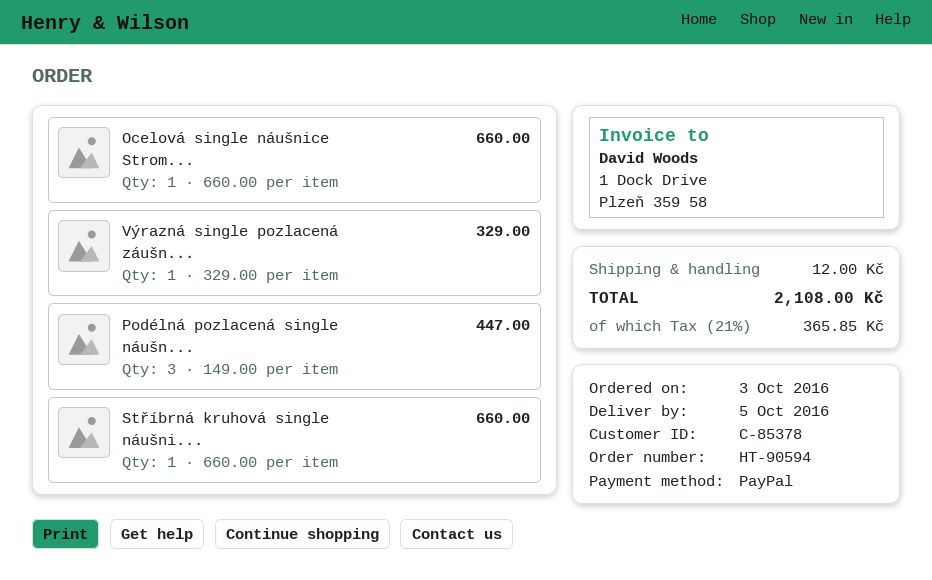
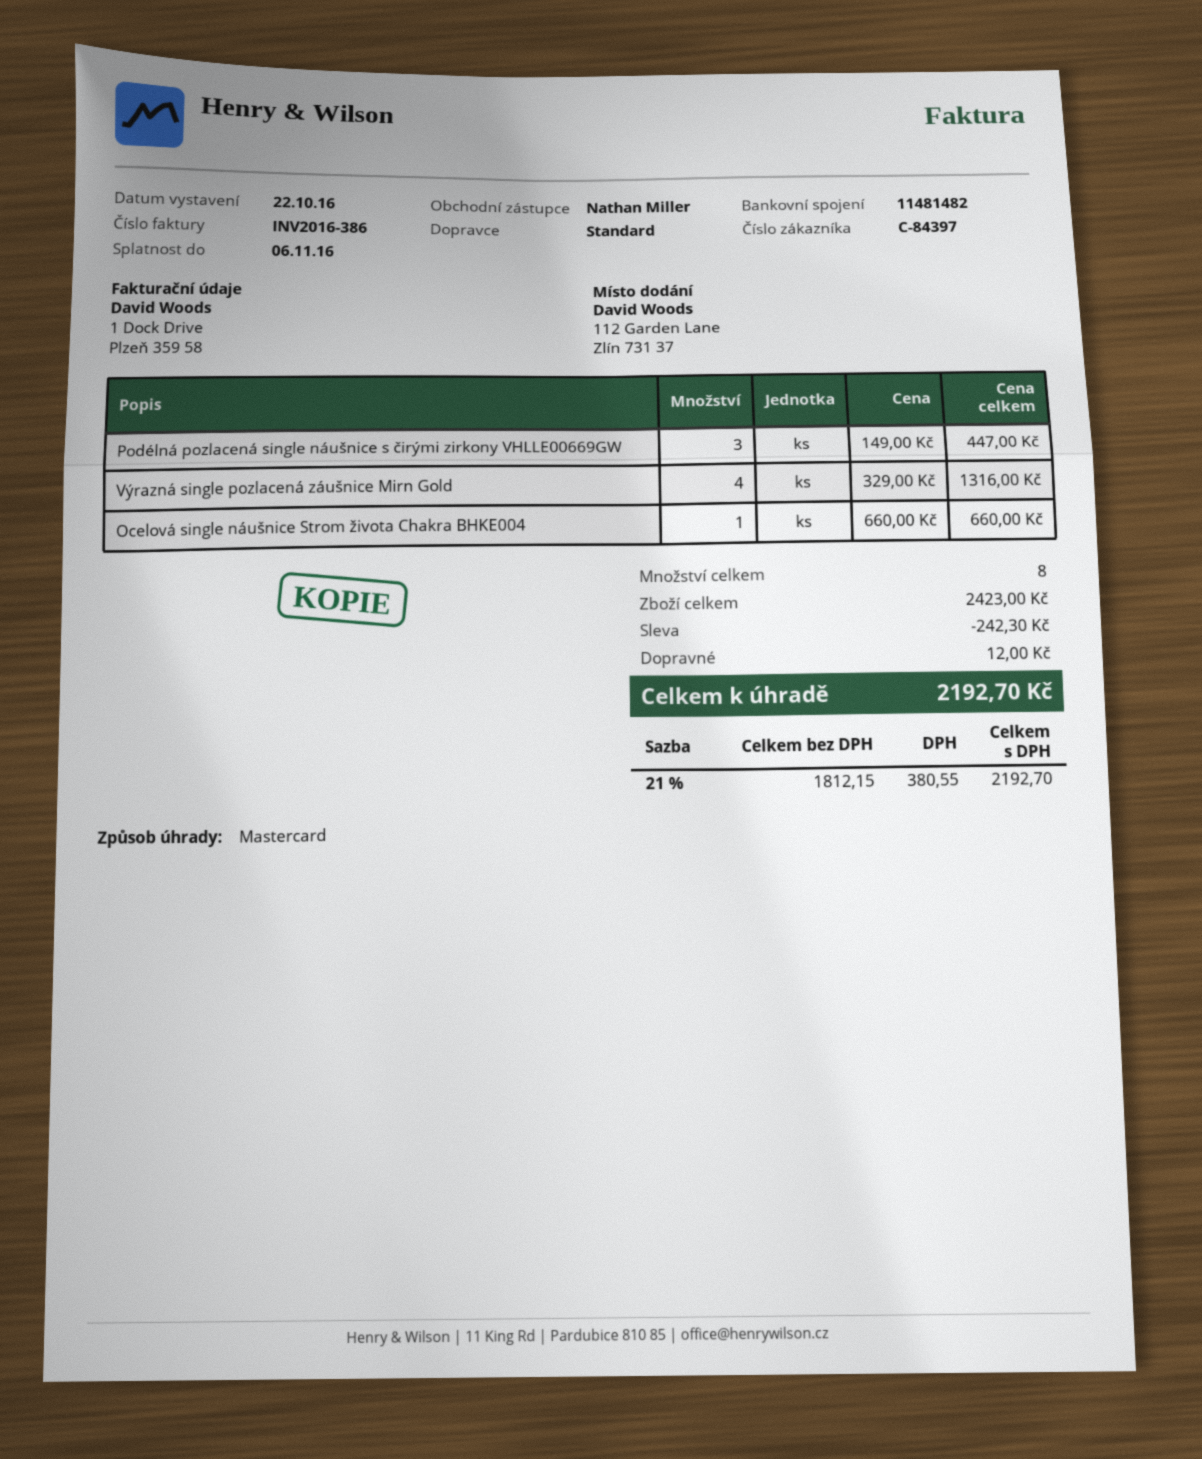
customer number: C-85378 -> C-84397
payment method: PayPal -> Mastercard
Výrazná single pozlacená záušn...: 1 x 329.00 = 329.00 -> 4 x 329.00 = 1316.00
Stříbrná kruhová single náušni...: 1 x 660.00 = 660.00 -> none
discount: none -> 242.30
tax: 21% = 365.85 -> 21% = 380.55
total: 2108.00 -> 2192.70

